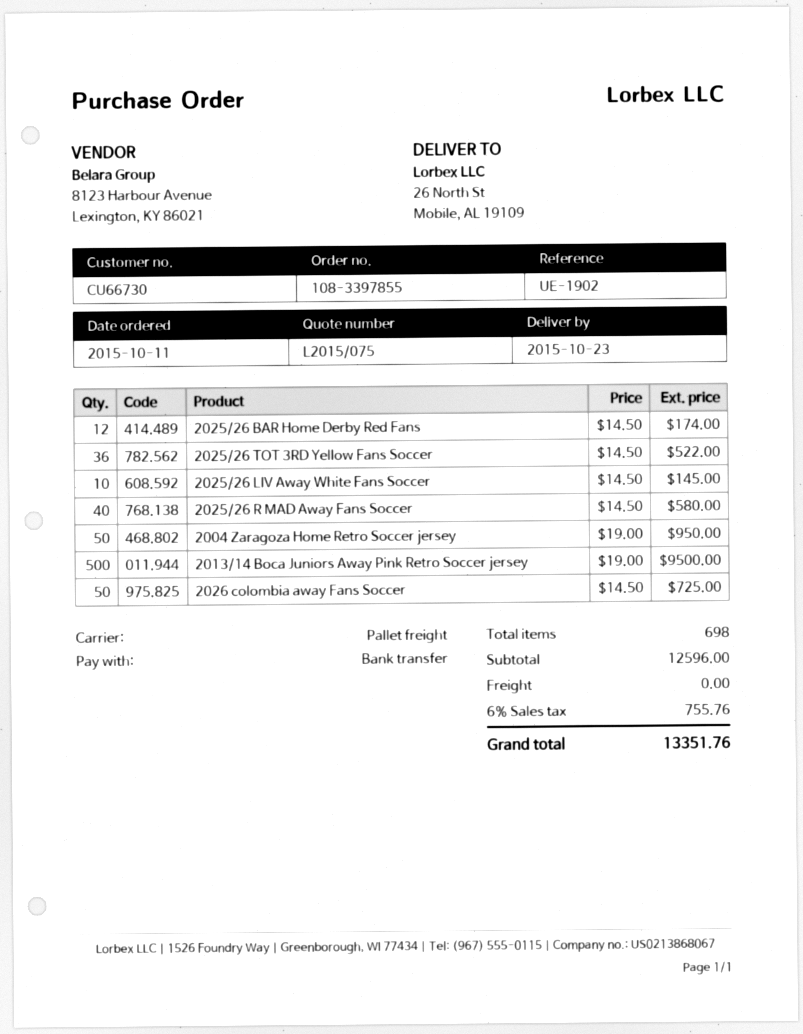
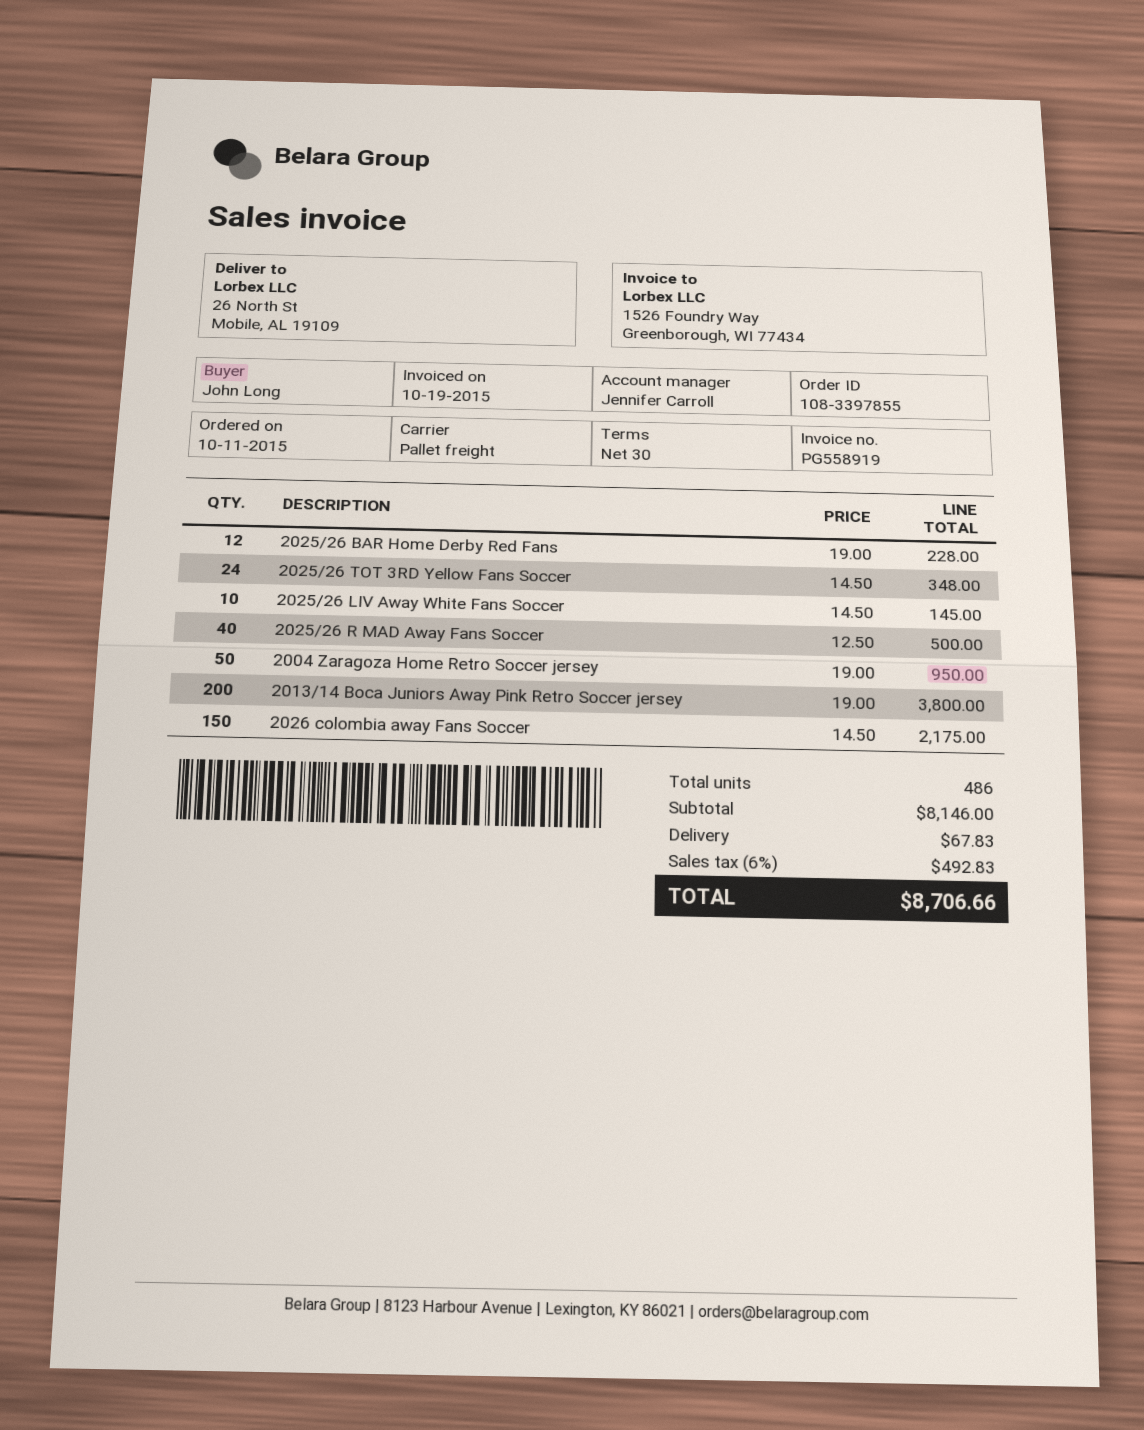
2025/26 BAR Home Derby Red Fans: 12 x 14.50 = 174.00 -> 12 x 19.00 = 228.00
2025/26 TOT 3RD Yellow Fans Soccer: 36 x 14.50 = 522.00 -> 24 x 14.50 = 348.00
2025/26 R MAD Away Fans Soccer: 40 x 14.50 = 580.00 -> 40 x 12.50 = 500.00
2013/14 Boca Juniors Away Pink Retro Soccer jersey: 500 x 19.00 = 9500.00 -> 200 x 19.00 = 3800.00
2026 colombia away Fans Soccer: 50 x 14.50 = 725.00 -> 150 x 14.50 = 2175.00
total quantity: 698 -> 486
subtotal: 12596.00 -> 8146.00
shipping: 0.00 -> 67.83
tax: 6% = 755.76 -> 6% = 492.83
total: 13351.76 -> 8706.66

